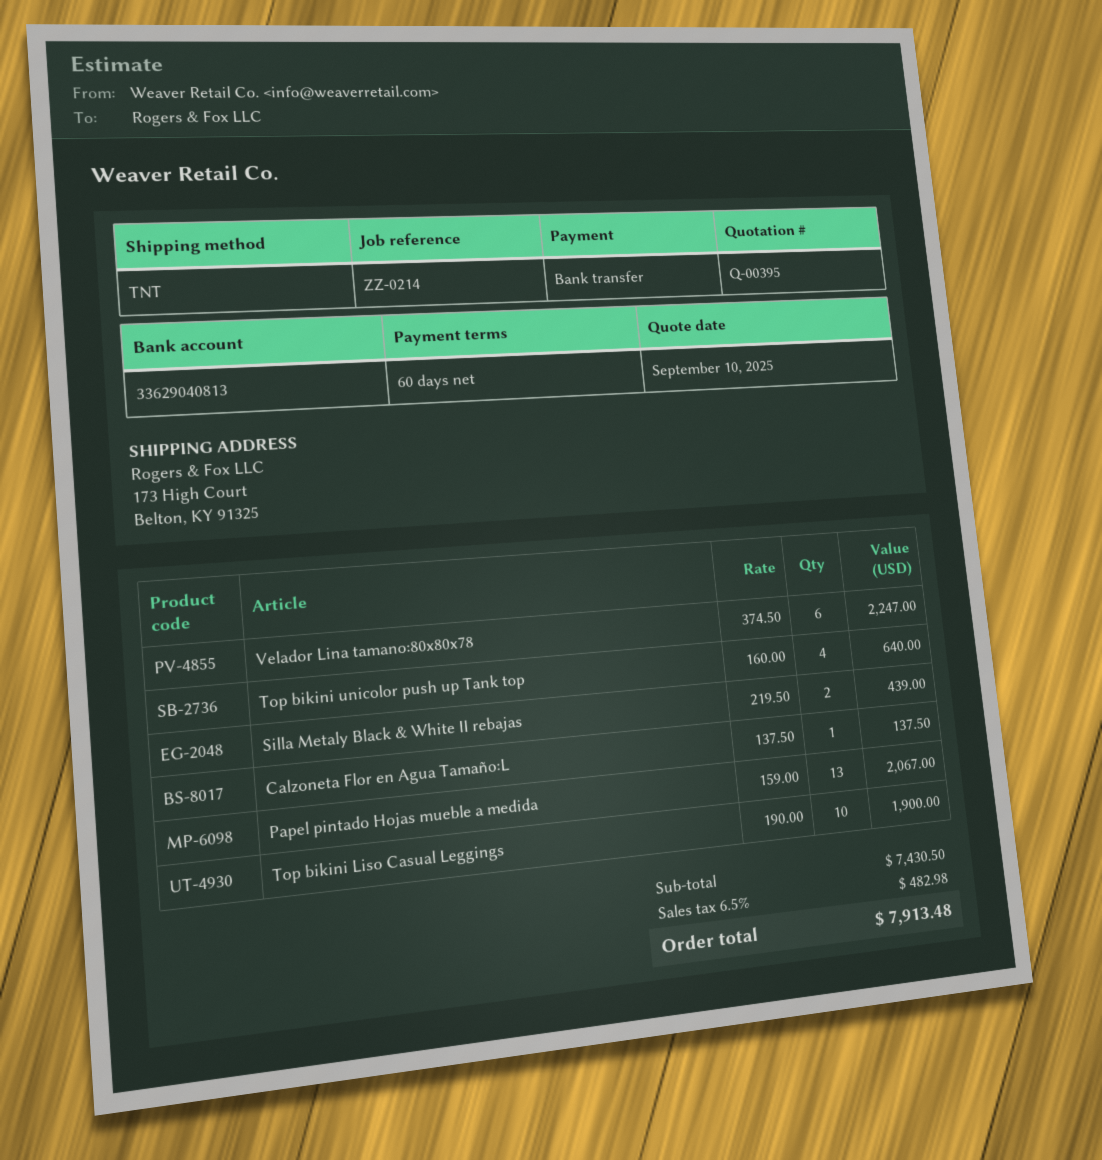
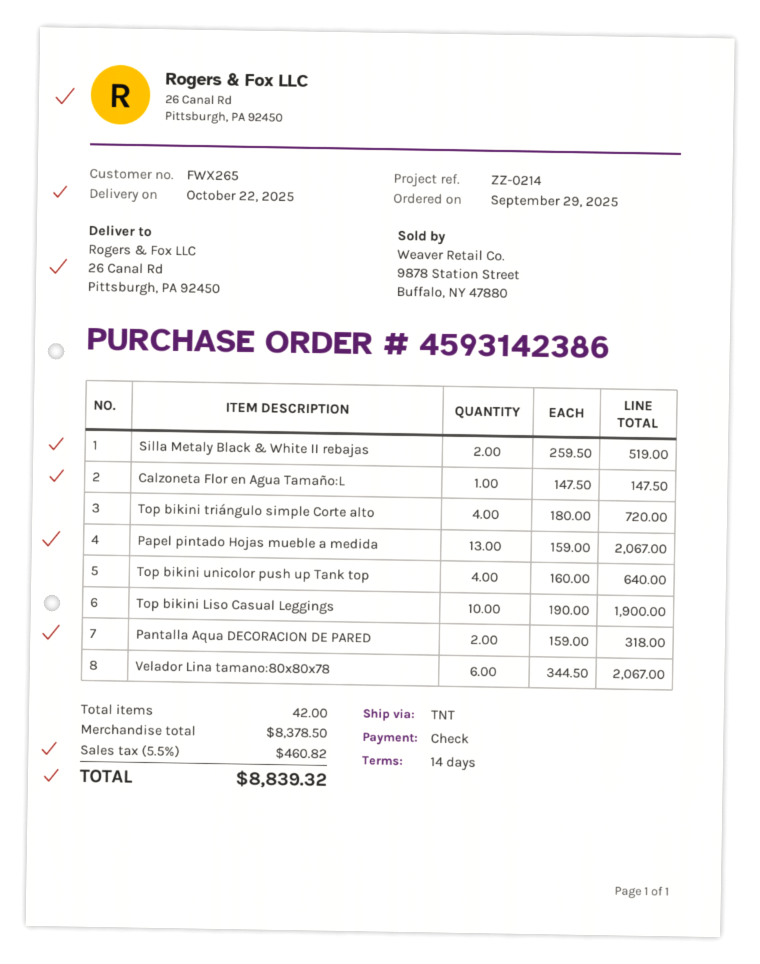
payment terms: 60 days -> 14 days
payment method: bank transfer -> cheque
ship to: 173 High Court, Belton, KY 91325 -> 26 Canal Rd, Pittsburgh, PA 92450
Velador Lina tamano:80x80x78: 6 x 374.50 = 2247.00 -> 6 x 344.50 = 2067.00
Silla Metaly Black & White II rebajas: 2 x 219.50 = 439.00 -> 2 x 259.50 = 519.00
Calzoneta Flor en Agua Tamaño:L: 1 x 137.50 = 137.50 -> 1 x 147.50 = 147.50
Top bikini triángulo simple Corte alto: none -> 4 x 180.00 = 720.00
Pantalla Aqua DECORACION DE PARED: none -> 2 x 159.00 = 318.00
subtotal: 7430.50 -> 8378.50
tax: 6.5% = 482.98 -> 5.5% = 460.82
total: 7913.48 -> 8839.32

